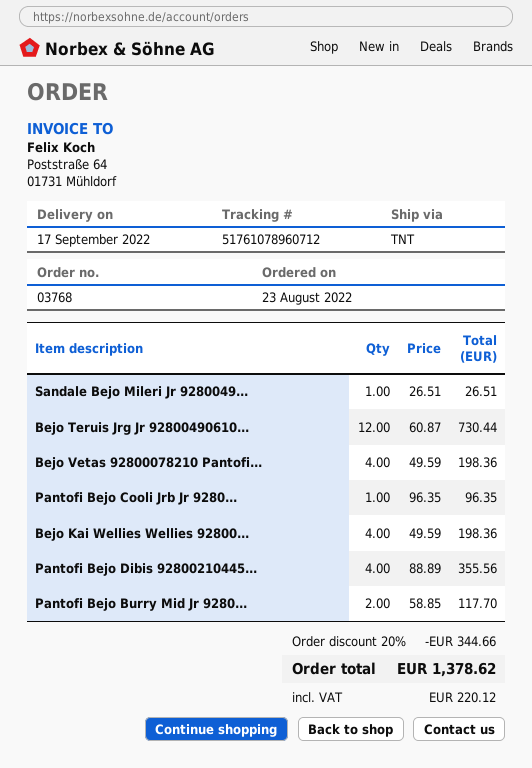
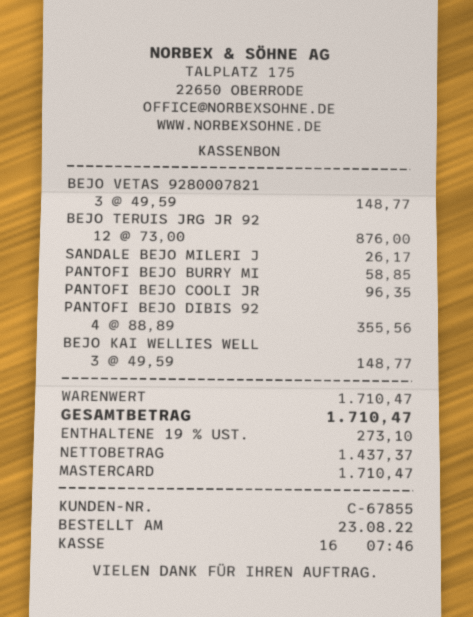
Sandale Bejo Mileri Jr 9280049...: 1 x 26.51 = 26.51 -> 1 x 26.17 = 26.17
Bejo Teruis Jrg Jr 92800490610...: 12 x 60.87 = 730.44 -> 12 x 73.00 = 876.00
Bejo Vetas 92800078210 Pantofi...: 4 x 49.59 = 198.36 -> 3 x 49.59 = 148.77
Bejo Kai Wellies Wellies 92800...: 4 x 49.59 = 198.36 -> 3 x 49.59 = 148.77
Pantofi Bejo Burry Mid Jr 9280...: 2 x 58.85 = 117.70 -> 1 x 58.85 = 58.85
discount: 20% = 344.66 -> none
tax: 220.12 -> 273.10
total: 1378.62 -> 1710.47

